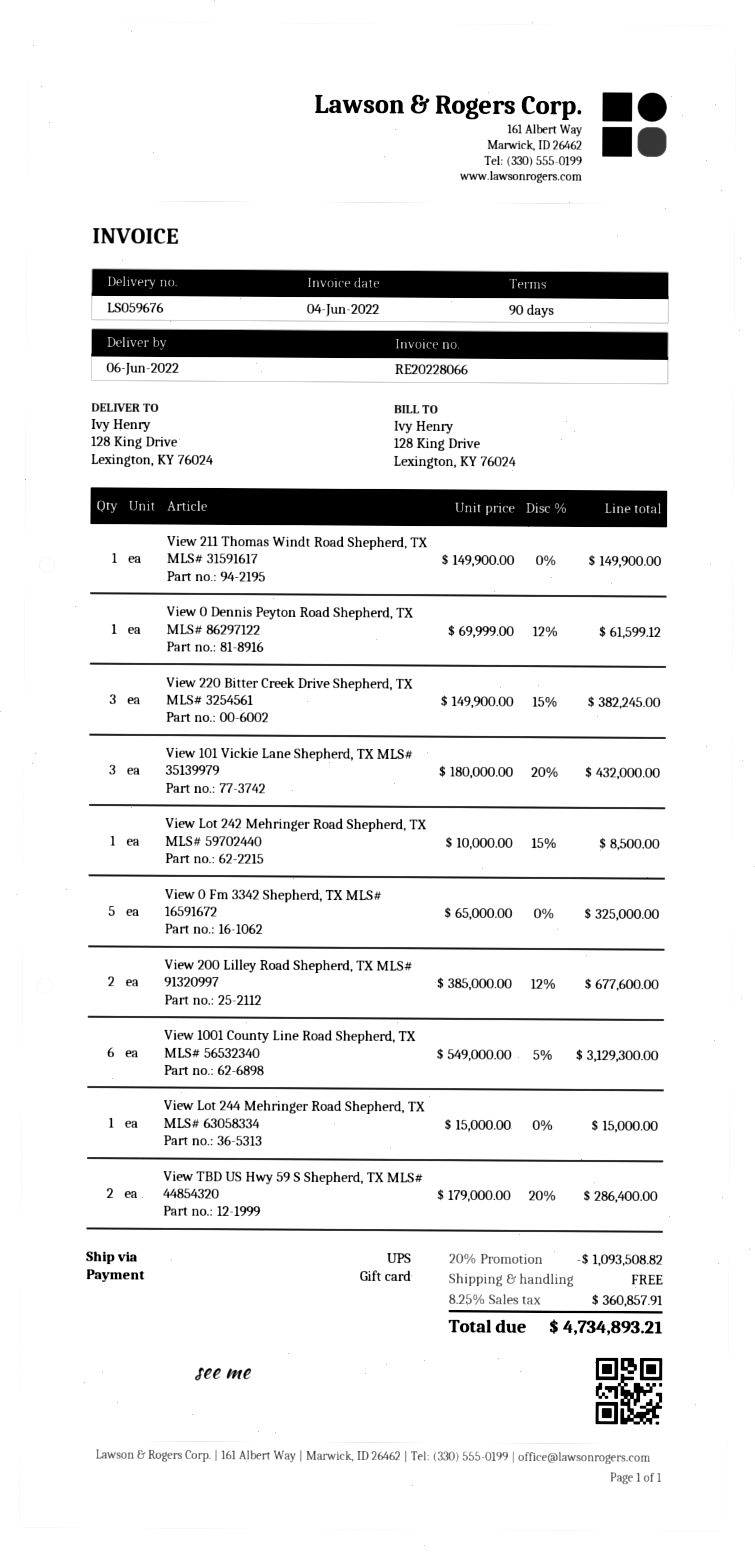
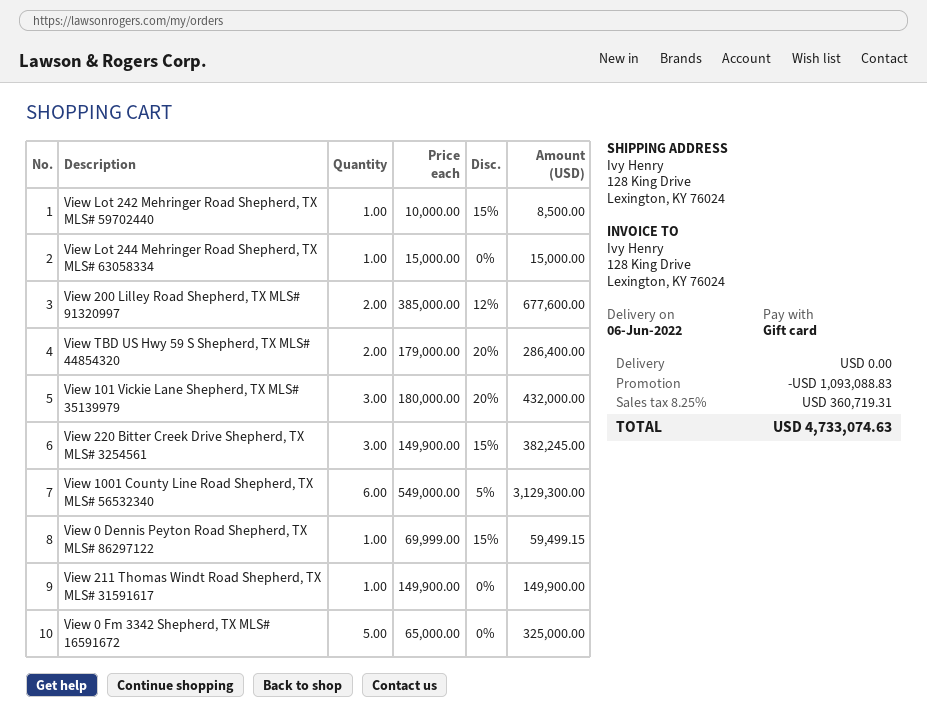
View 0 Dennis Peyton Road Shepherd, TX MLS# 86297122: 1 x 69999.00 - 12% = 61599.12 -> 1 x 69999.00 - 15% = 59499.15
discount: 1093508.82 -> 1093088.83
tax: 8.25% = 360857.91 -> 8.25% = 360719.31
total: 4734893.21 -> 4733074.63

